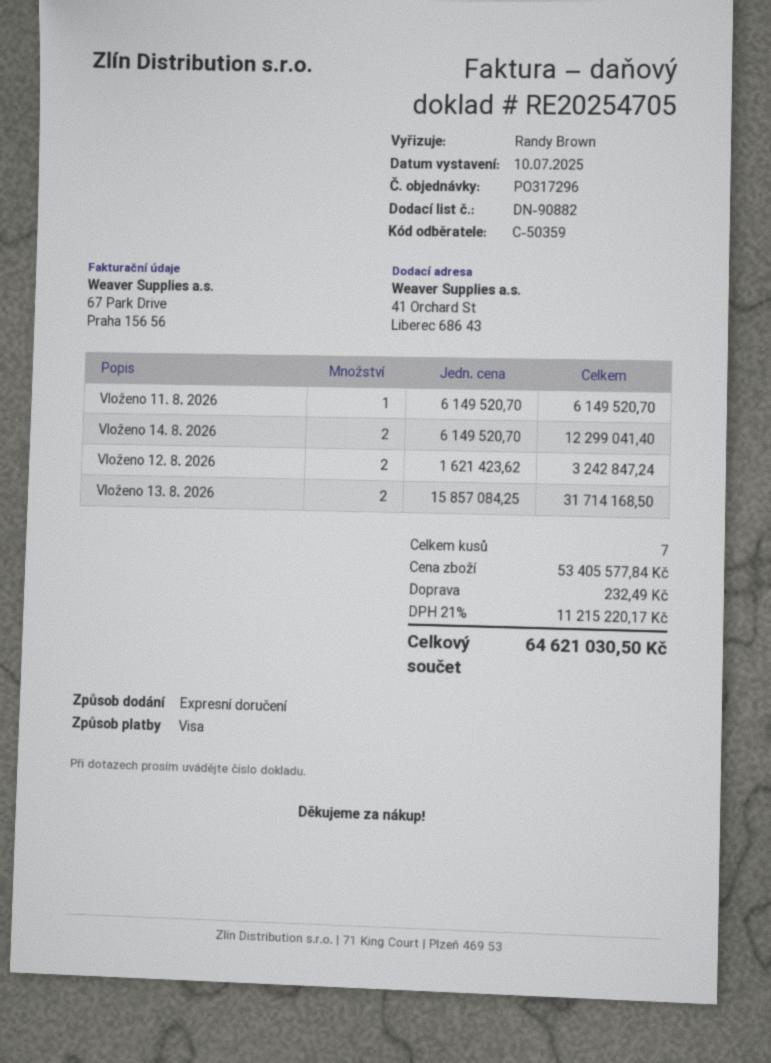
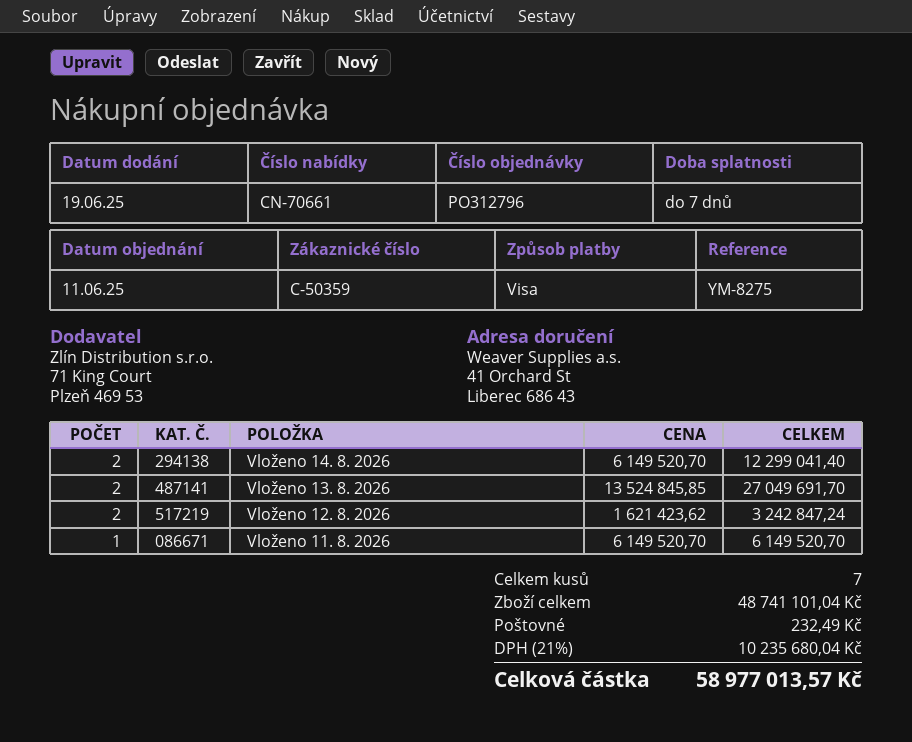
order number: PO317296 -> PO312796
Vloženo 13. 8. 2026: 2 x 15857084.25 = 31714168.50 -> 2 x 13524845.85 = 27049691.70
subtotal: 53405577.84 -> 48741101.04
tax: 21% = 11215220.17 -> 21% = 10235680.04
total: 64621030.50 -> 58977013.57

